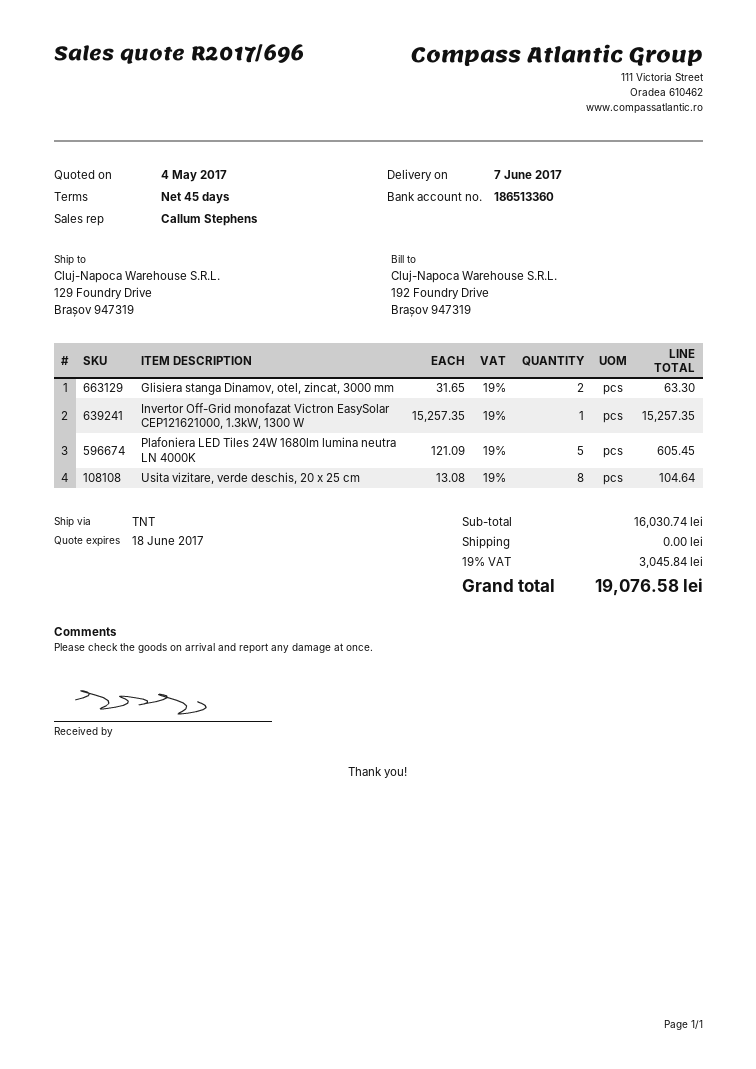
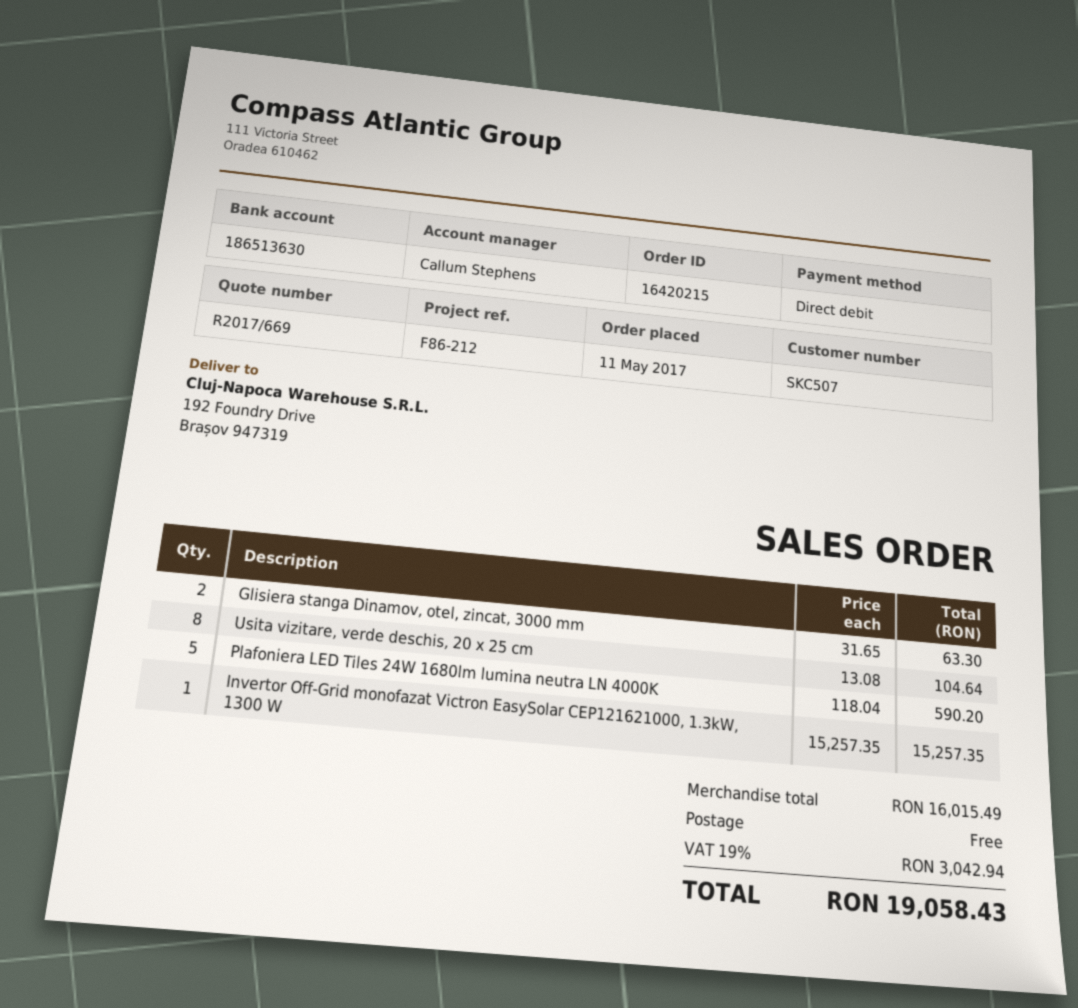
quote number: R2017/696 -> R2017/669
bank account: 186513360 -> 186513630
ship to: 129 Foundry Drive, Brașov 947319 -> 192 Foundry Drive, Brașov 947319
Plafoniera LED Tiles 24W 1680lm lumina neutra LN 4000K: 5 x 121.09 = 605.45 -> 5 x 118.04 = 590.20
subtotal: 16030.74 -> 16015.49
tax: 19% = 3045.84 -> 19% = 3042.94
total: 19076.58 -> 19058.43

